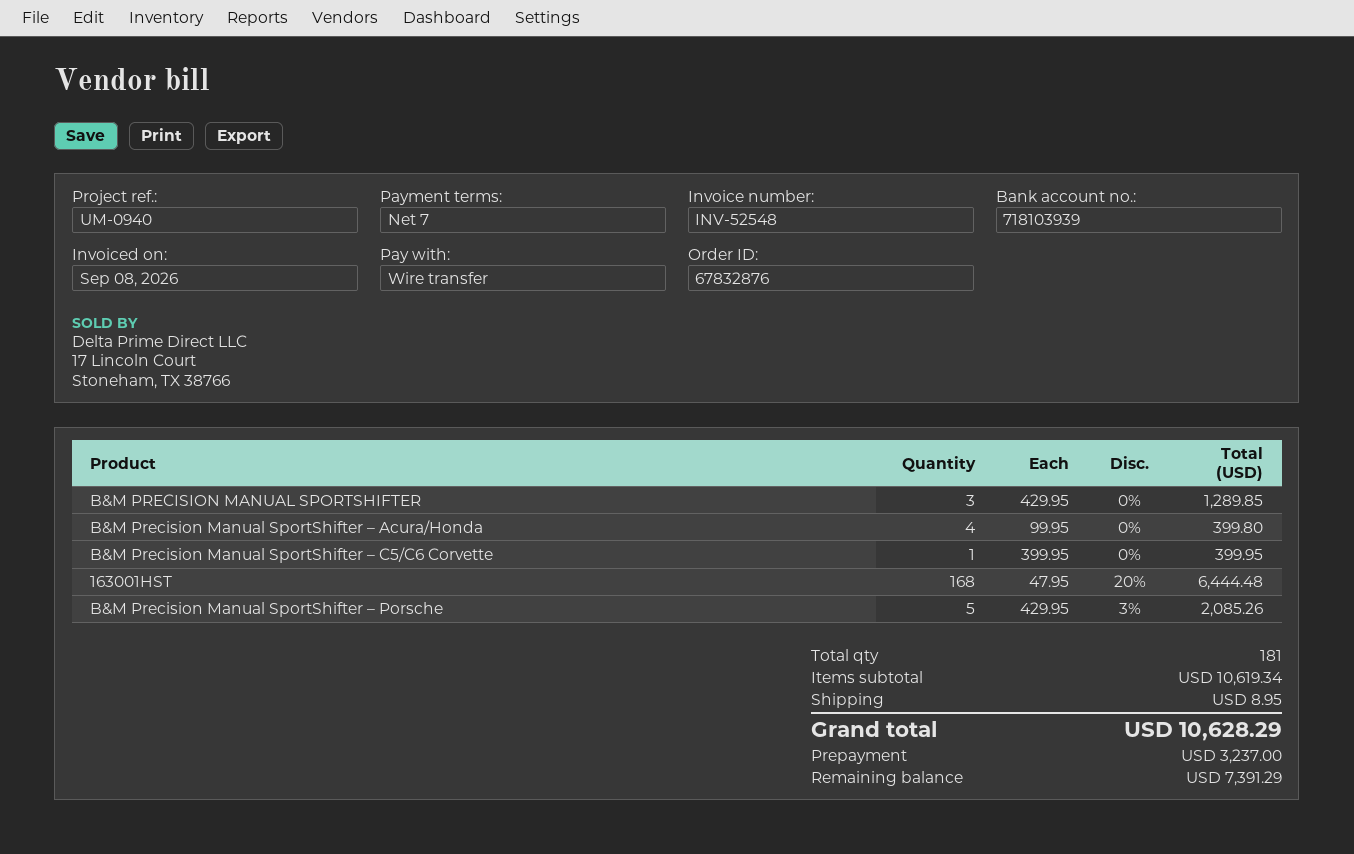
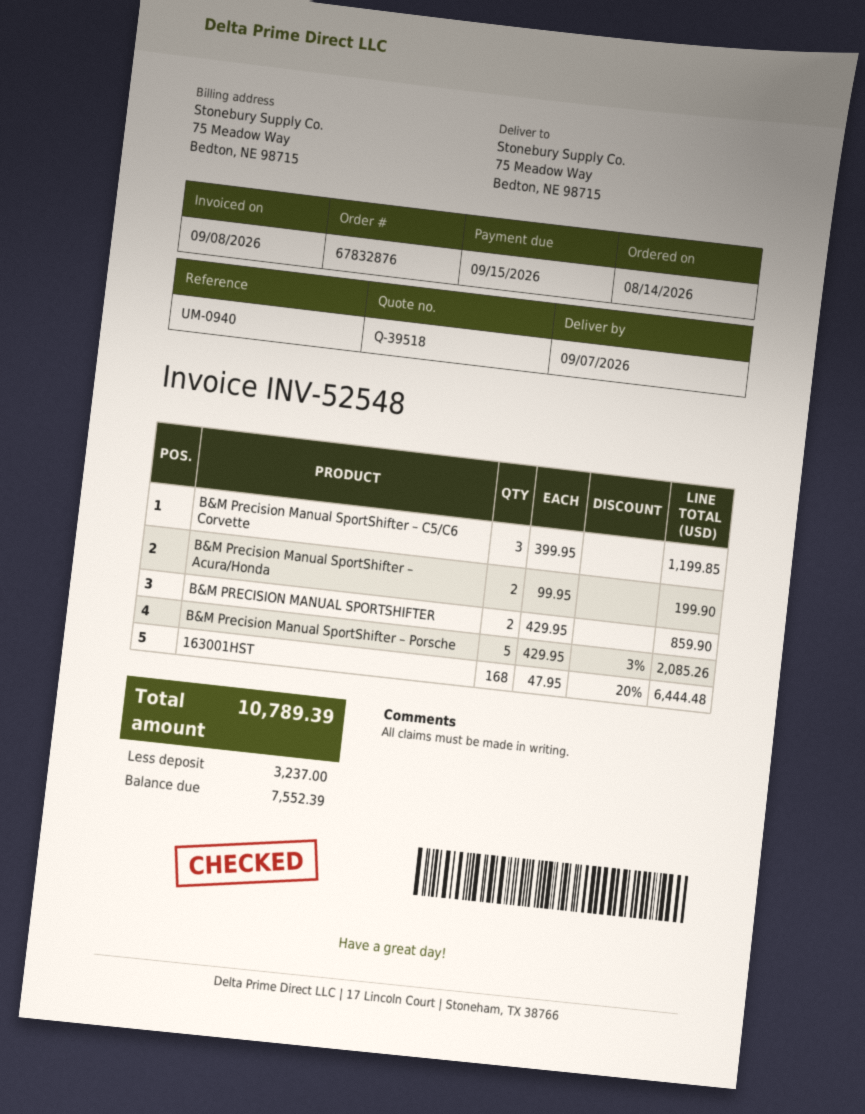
B&M PRECISION MANUAL SPORTSHIFTER: 3 x 429.95 = 1289.85 -> 2 x 429.95 = 859.90
B&M Precision Manual SportShifter – Acura/Honda: 4 x 99.95 = 399.80 -> 2 x 99.95 = 199.90
B&M Precision Manual SportShifter – C5/C6 Corvette: 1 x 399.95 = 399.95 -> 3 x 399.95 = 1199.85
shipping: 8.95 -> none
total: 10628.29 -> 10789.39
balance: 7391.29 -> 7552.39

